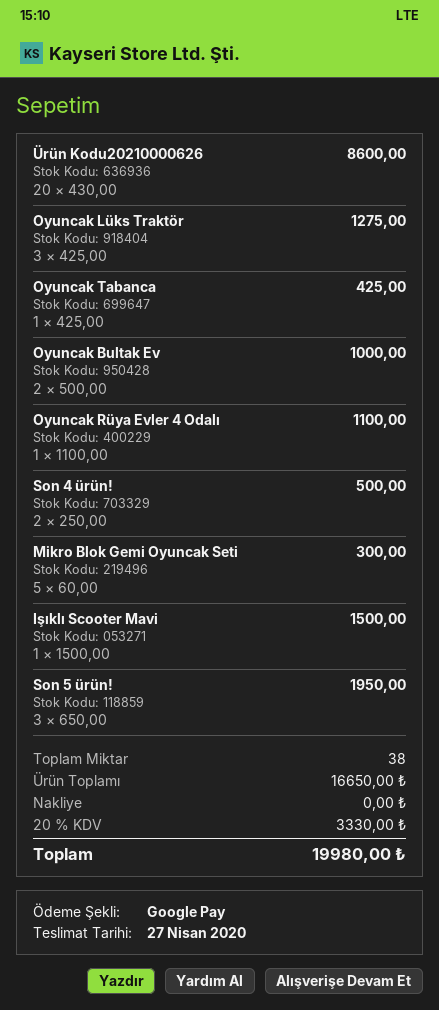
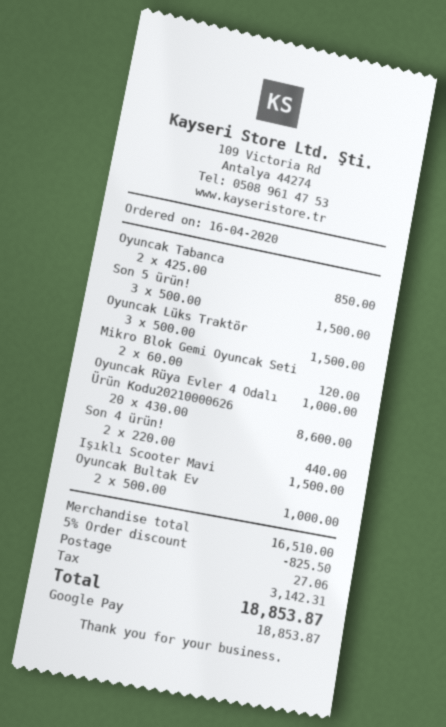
Oyuncak Lüks Traktör: 3 x 425.00 = 1275.00 -> 3 x 500.00 = 1500.00
Oyuncak Tabanca: 1 x 425.00 = 425.00 -> 2 x 425.00 = 850.00
Oyuncak Rüya Evler 4 Odalı: 1 x 1100.00 = 1100.00 -> 1 x 1000.00 = 1000.00
Son 4 ürün!: 2 x 250.00 = 500.00 -> 2 x 220.00 = 440.00
Mikro Blok Gemi Oyuncak Seti: 5 x 60.00 = 300.00 -> 2 x 60.00 = 120.00
Son 5 ürün!: 3 x 650.00 = 1950.00 -> 3 x 500.00 = 1500.00
subtotal: 16650.00 -> 16510.00
discount: none -> 5% = 825.50
shipping: 0.00 -> 27.06
tax: 3330.00 -> 3142.31
total: 19980.00 -> 18853.87

